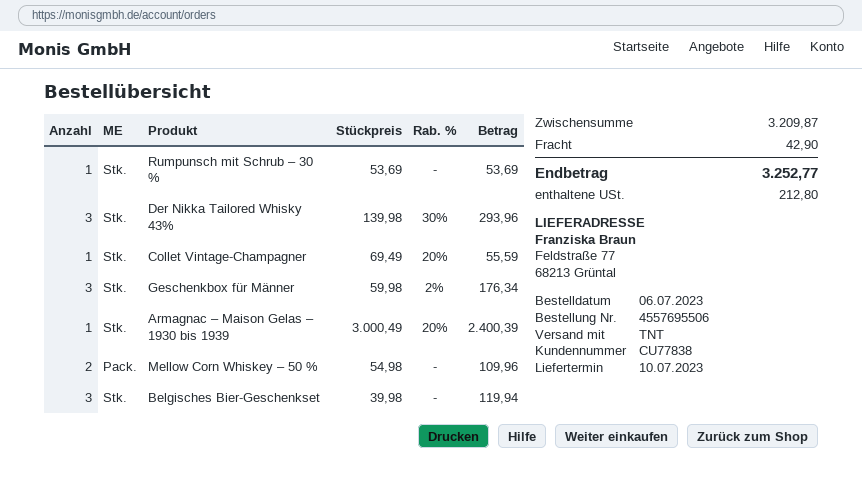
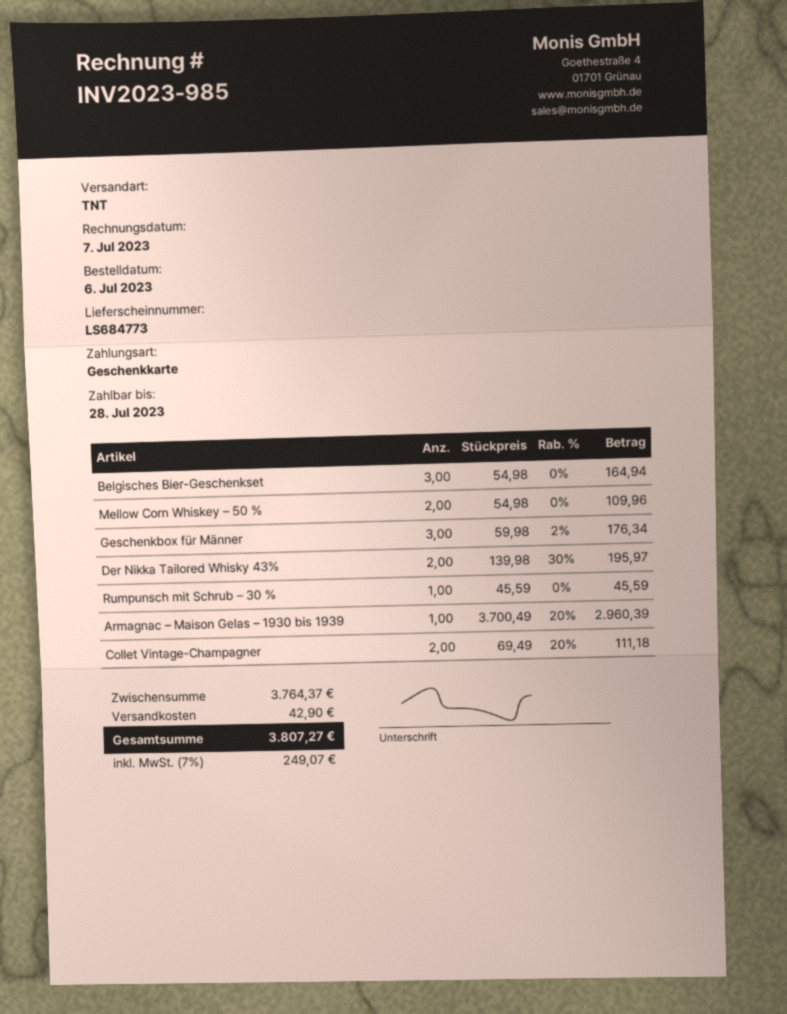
Rumpunsch mit Schrub – 30 %: 1 x 53.69 = 53.69 -> 1 x 45.59 = 45.59
Der Nikka Tailored Whisky 43%: 3 x 139.98 - 30% = 293.96 -> 2 x 139.98 - 30% = 195.97
Collet Vintage-Champagner: 1 x 69.49 - 20% = 55.59 -> 2 x 69.49 - 20% = 111.18
Armagnac – Maison Gelas – 1930 bis 1939: 1 x 3000.49 - 20% = 2400.39 -> 1 x 3700.49 - 20% = 2960.39
Belgisches Bier-Geschenkset: 3 x 39.98 = 119.94 -> 3 x 54.98 = 164.94
subtotal: 3209.87 -> 3764.37
tax: 212.80 -> 249.07
total: 3252.77 -> 3807.27

